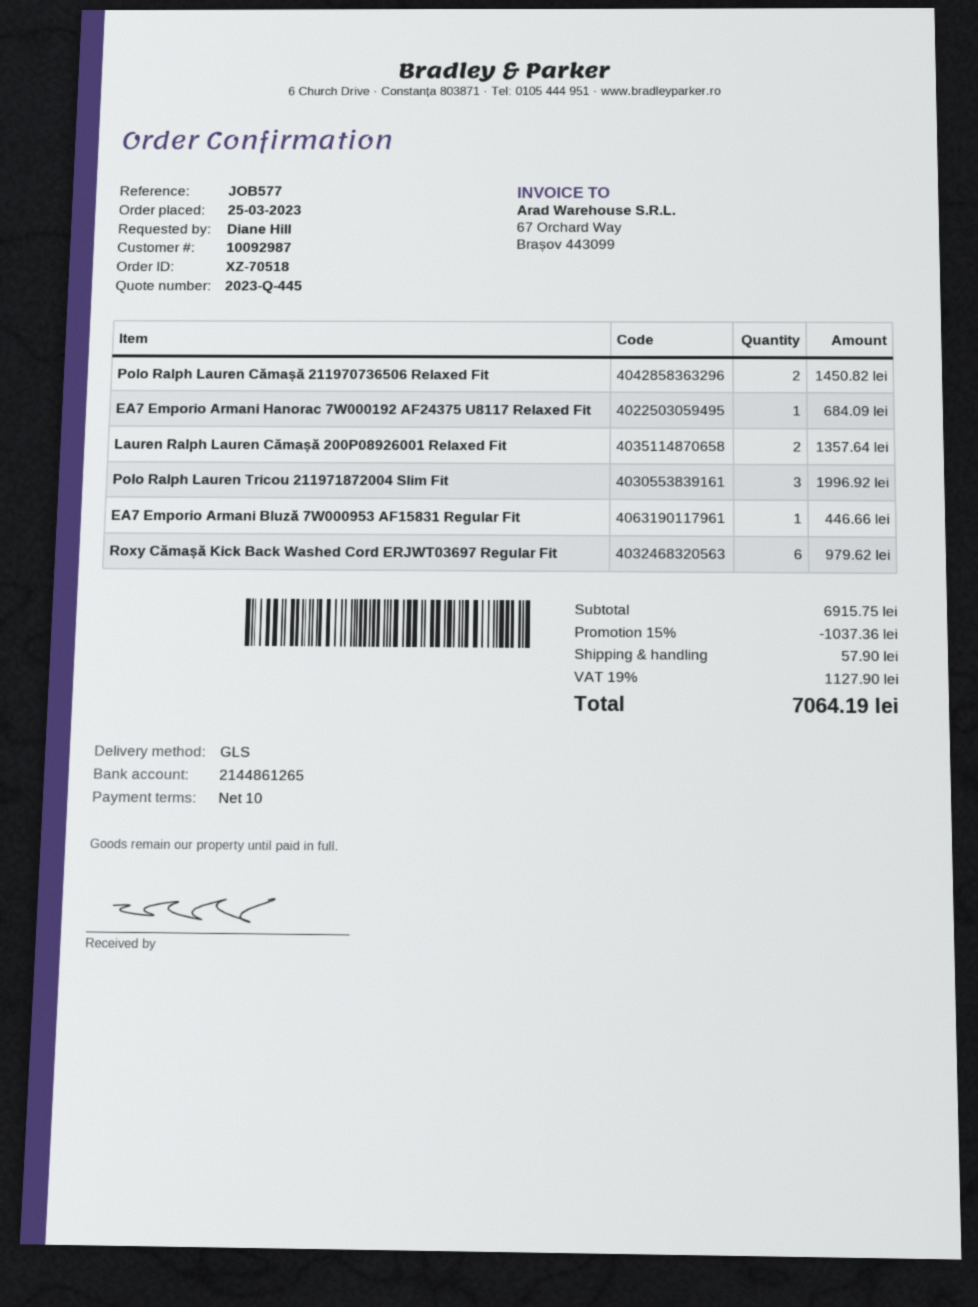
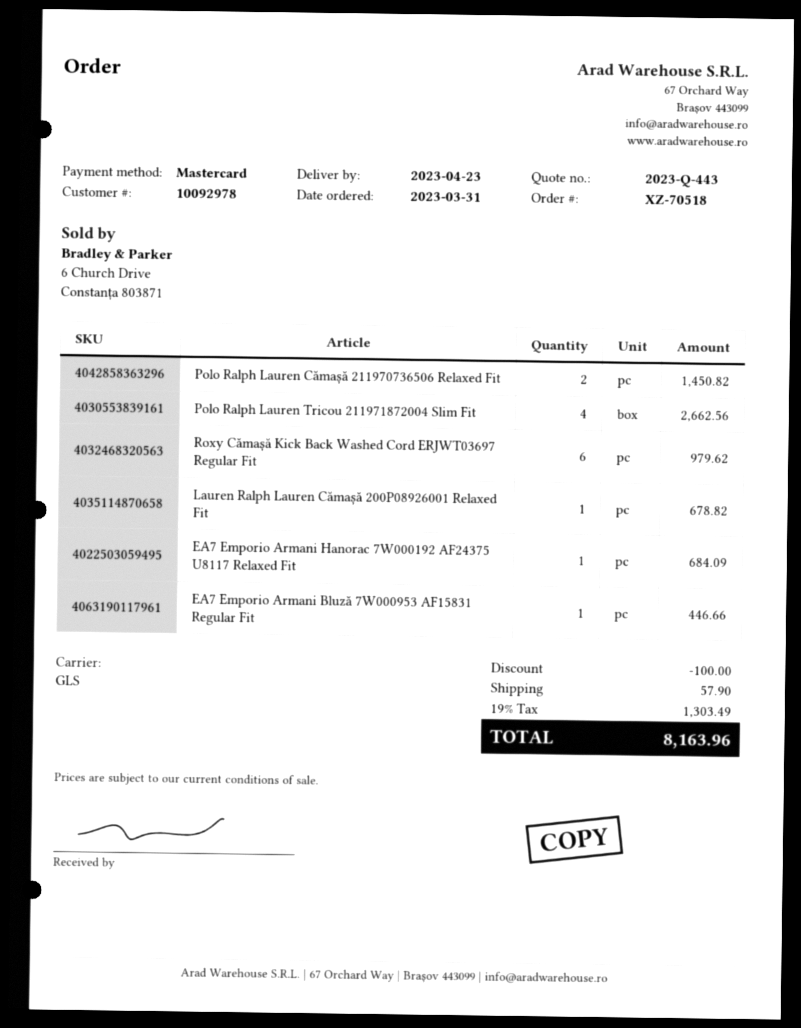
quote number: 2023-Q-445 -> 2023-Q-443
order date: 2023-03-25 -> 2023-03-31
customer number: 10092987 -> 10092978
Lauren Ralph Lauren Cămașă 200P08926001 Relaxed Fit: 2 for 1357.64 -> 1 for 678.82
Polo Ralph Lauren Tricou 211971872004 Slim Fit: 3 for 1996.92 -> 4 for 2662.56
discount: 1037.36 -> 100.00
tax: 19% = 1127.90 -> 19% = 1303.49
total: 7064.19 -> 8163.96

